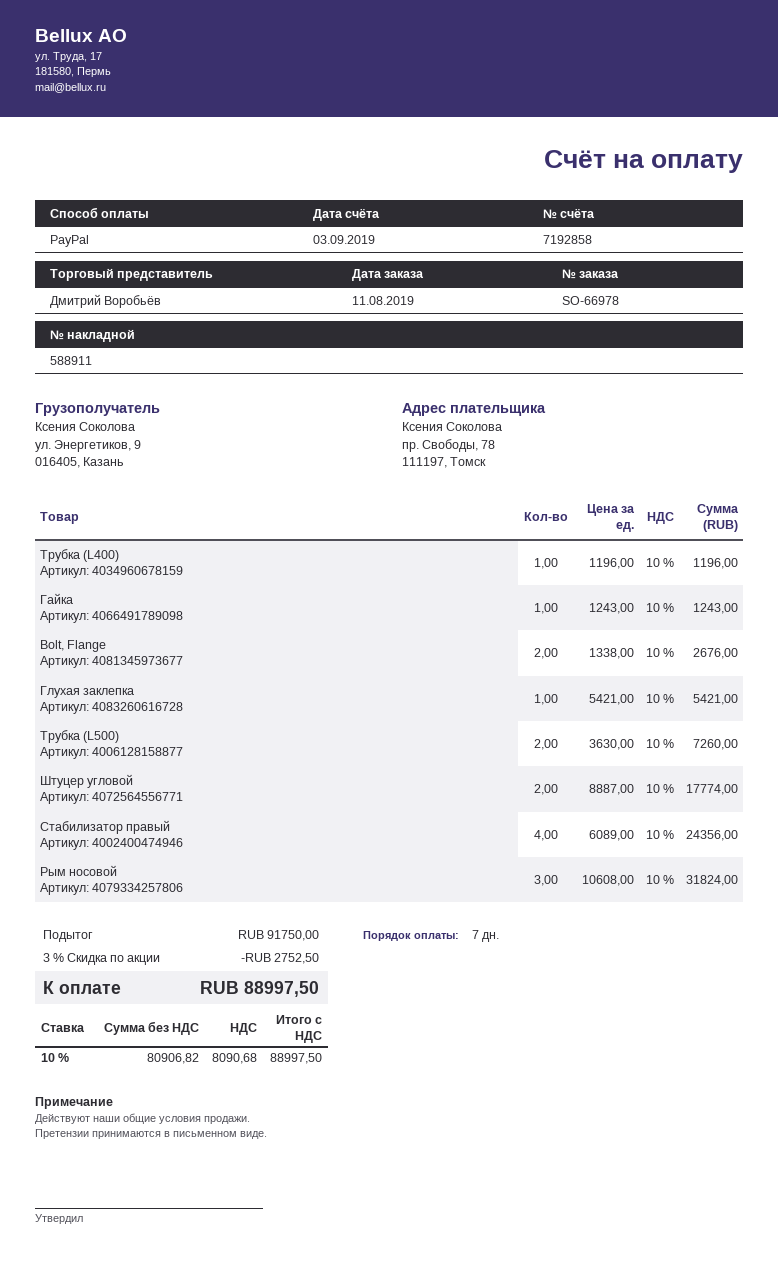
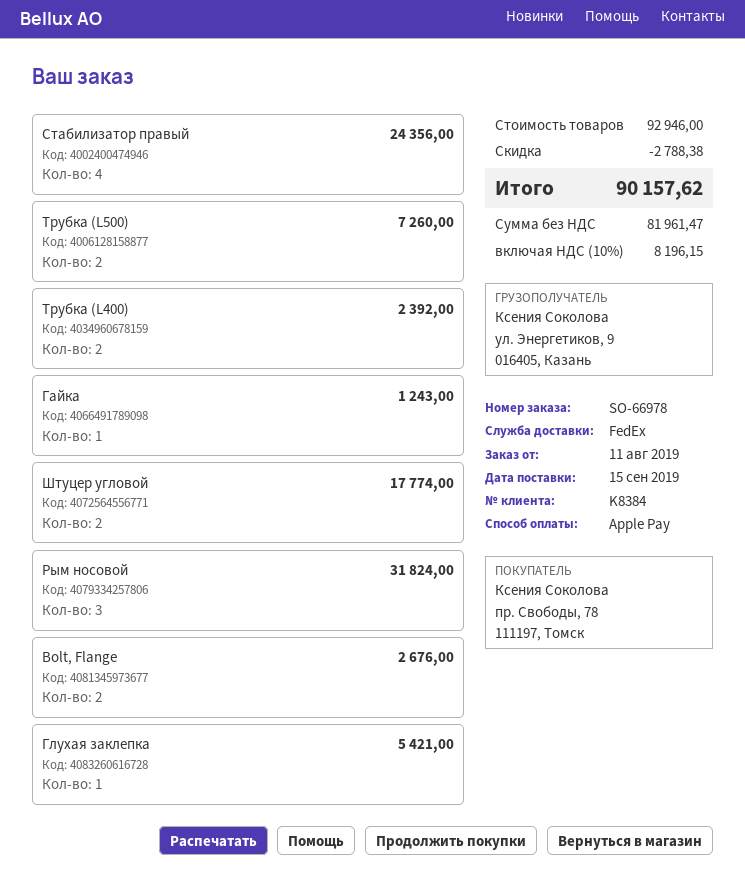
payment method: PayPal -> Apple Pay
Трубка (L400): 1 for 1196.00 -> 2 for 2392.00
subtotal: 91750.00 -> 92946.00
discount: 2752.50 -> 2788.38
net: 80906.82 -> 81961.47
tax: 10% = 8090.68 -> 10% = 8196.15
total: 88997.50 -> 90157.62

